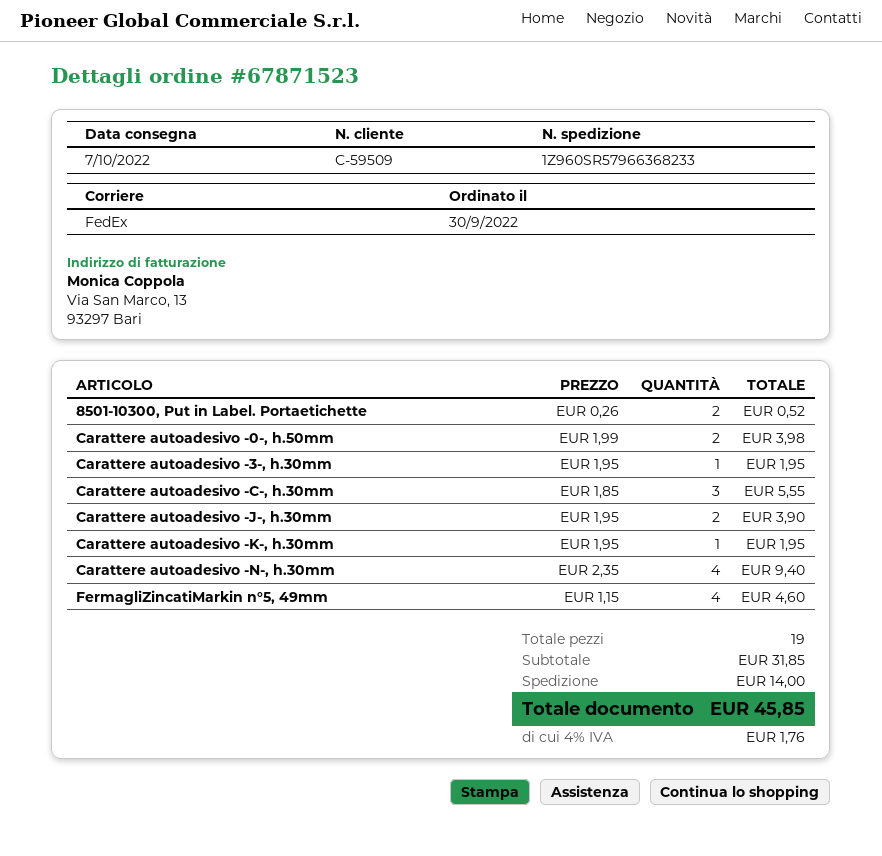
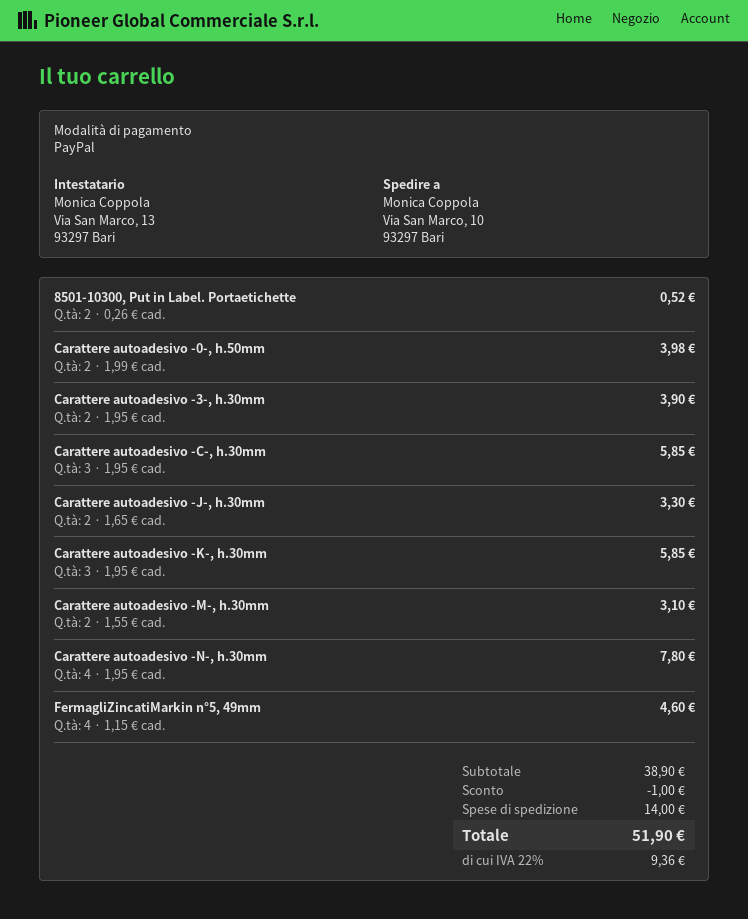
Carattere autoadesivo -3-, h.30mm: 1 x 1.95 = 1.95 -> 2 x 1.95 = 3.90
Carattere autoadesivo -C-, h.30mm: 3 x 1.85 = 5.55 -> 3 x 1.95 = 5.85
Carattere autoadesivo -J-, h.30mm: 2 x 1.95 = 3.90 -> 2 x 1.65 = 3.30
Carattere autoadesivo -K-, h.30mm: 1 x 1.95 = 1.95 -> 3 x 1.95 = 5.85
Carattere autoadesivo -N-, h.30mm: 4 x 2.35 = 9.40 -> 4 x 1.95 = 7.80
Carattere autoadesivo -M-, h.30mm: none -> 2 x 1.55 = 3.10
subtotal: 31.85 -> 38.90
discount: none -> 1.00
tax: 4% = 1.76 -> 22% = 9.36
total: 45.85 -> 51.90

